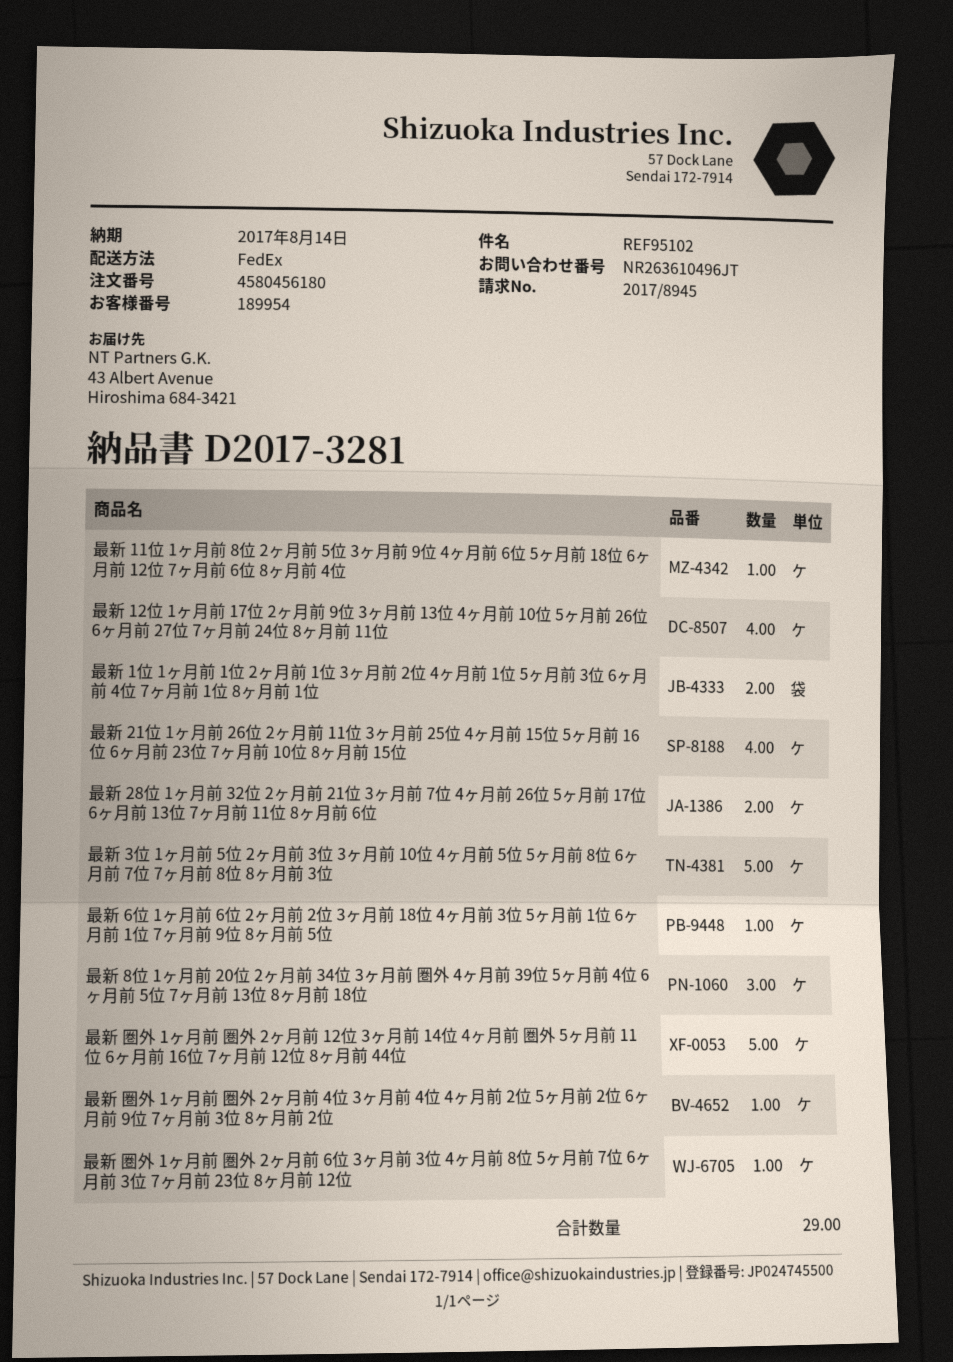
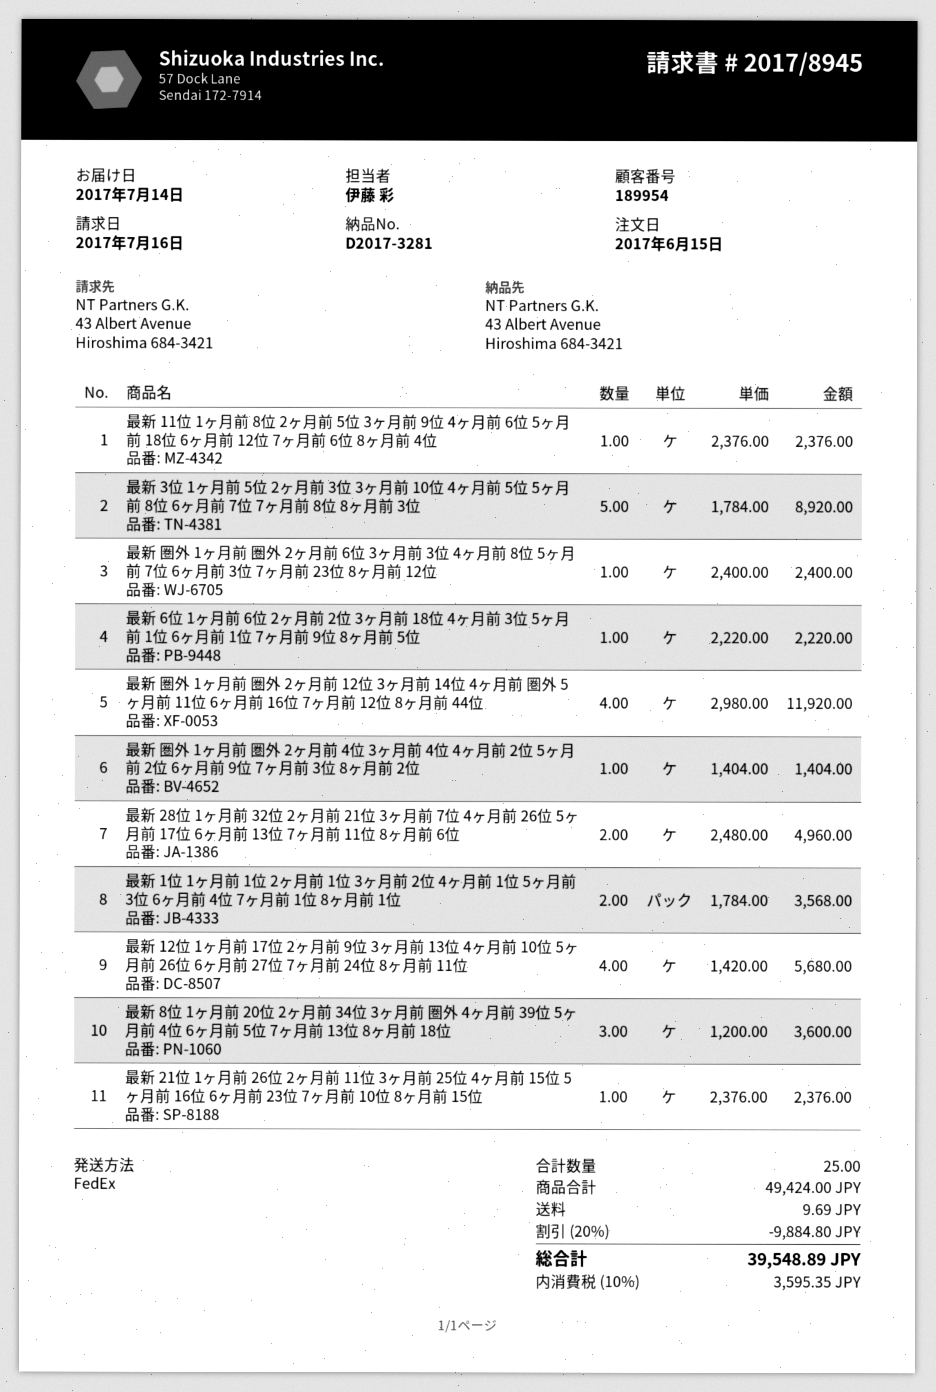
delivery date: 2017-08-14 -> 2017-07-14
最新 21位 1ヶ月前 26位 2ヶ月前 11位 3ヶ月前 25位 4ヶ月前 15位 5ヶ月前 16位 6ヶ月前 23位 7ヶ月前 10位 8ヶ月前 15位: 4 -> 1
最新 圏外 1ヶ月前 圏外 2ヶ月前 12位 3ヶ月前 14位 4ヶ月前 圏外 5ヶ月前 11位 6ヶ月前 16位 7ヶ月前 12位 8ヶ月前 44位: 5 -> 4
total quantity: 29 -> 25

